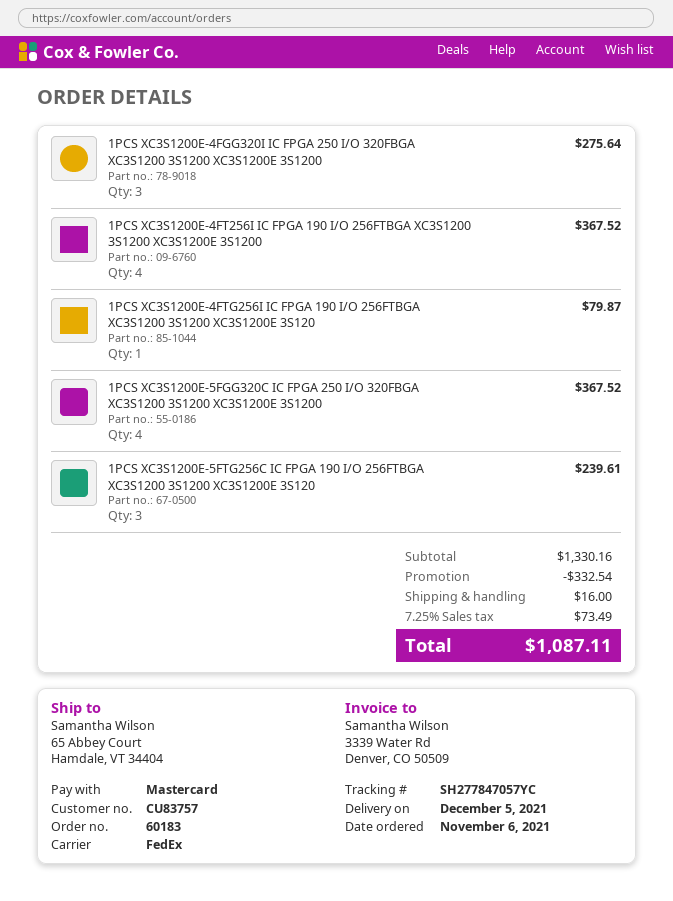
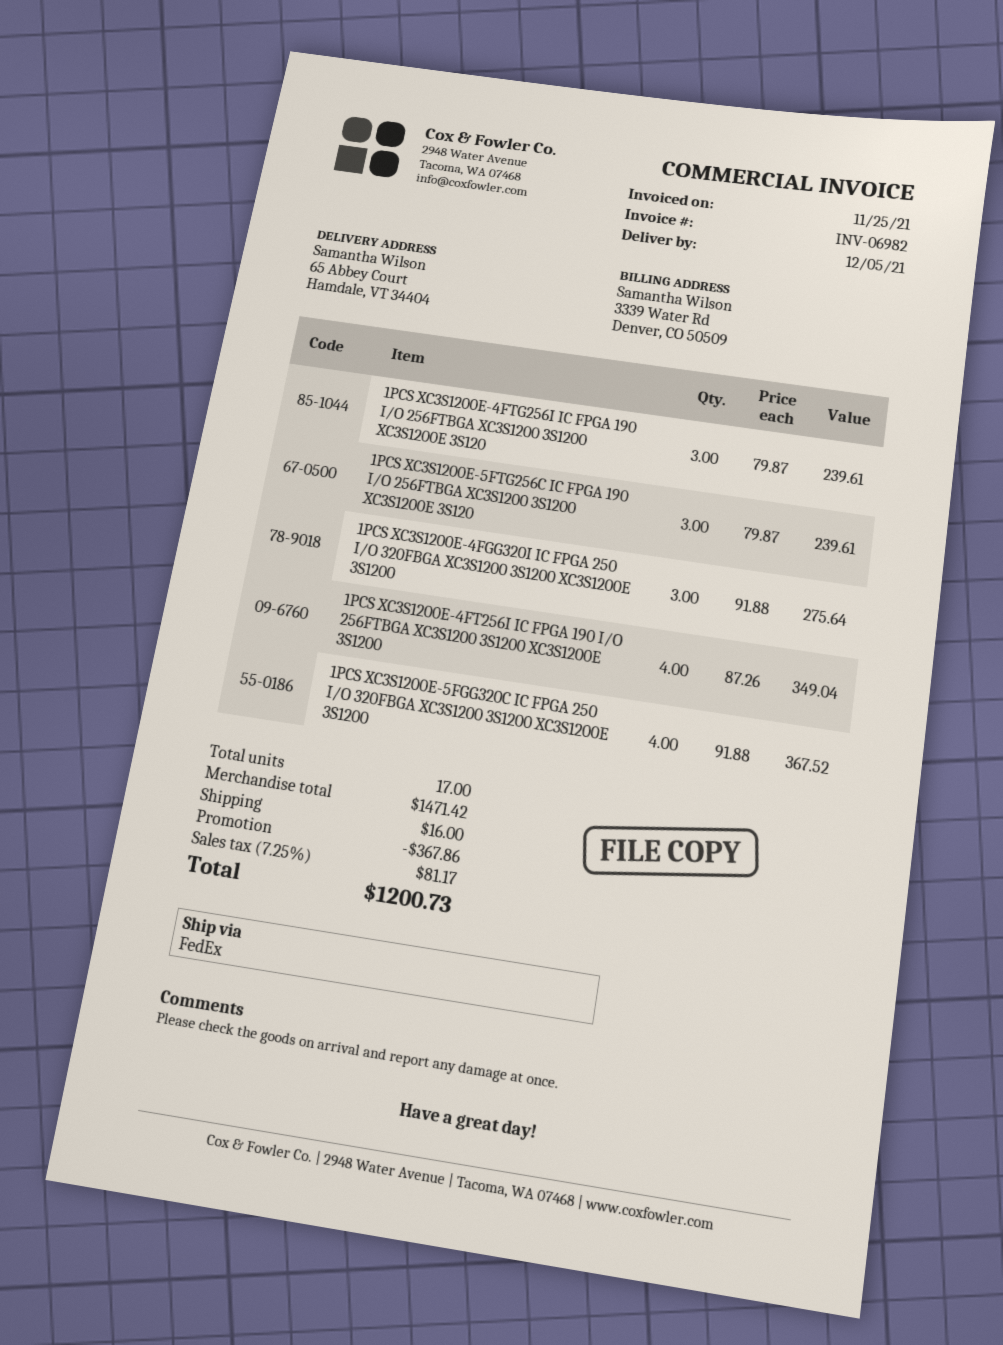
1PCS XC3S1200E-4FT256I IC FPGA 190 I/O 256FTBGA XC3S1200 3S1200 XC3S1200E 3S1200: 4 for 367.52 -> 4 for 349.04
1PCS XC3S1200E-4FTG256I IC FPGA 190 I/O 256FTBGA XC3S1200 3S1200 XC3S1200E 3S120: 1 for 79.87 -> 3 for 239.61
subtotal: 1330.16 -> 1471.42
discount: 332.54 -> 367.86
tax: 7.25% = 73.49 -> 7.25% = 81.17
total: 1087.11 -> 1200.73

